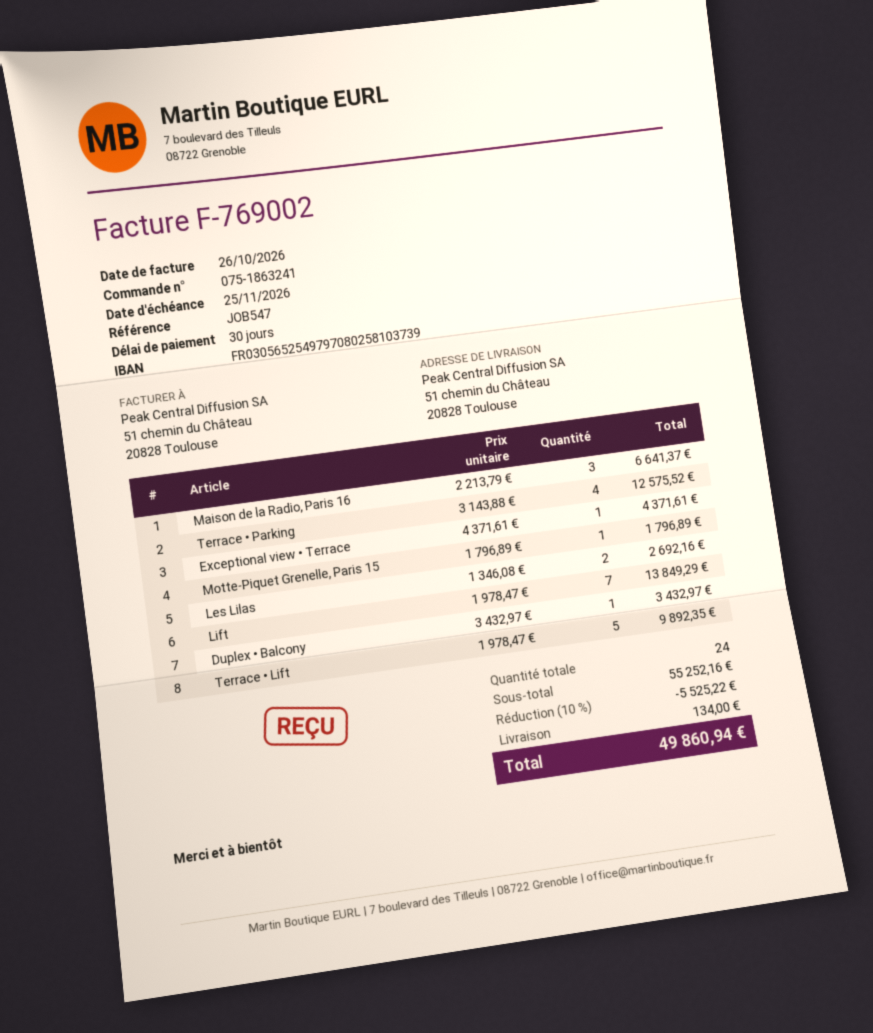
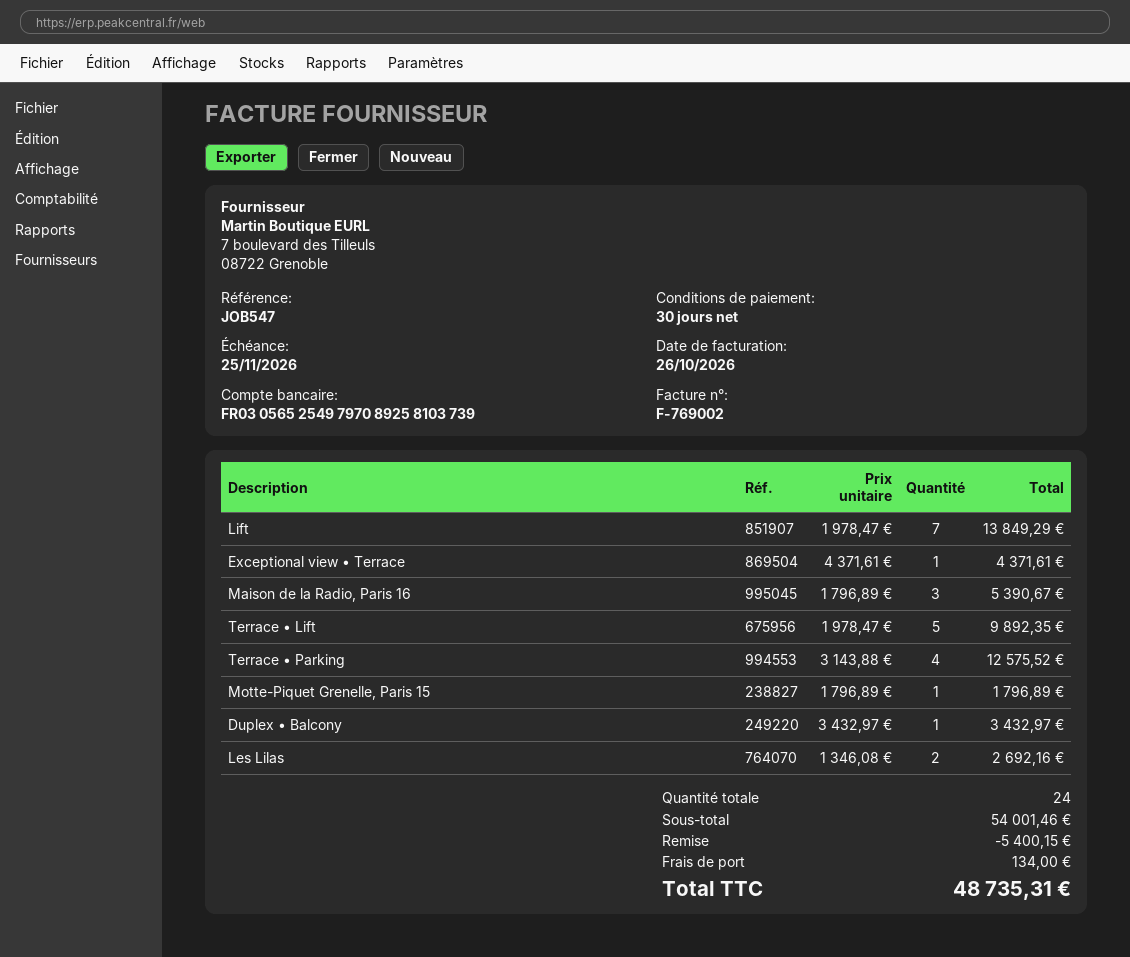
bank account: FR0305652549797080258103739 -> FR0305652549797089258103739
Maison de la Radio, Paris 16: 3 x 2213.79 = 6641.37 -> 3 x 1796.89 = 5390.67
subtotal: 55252.16 -> 54001.46
discount: 5525.22 -> 5400.15
total: 49860.94 -> 48735.31

